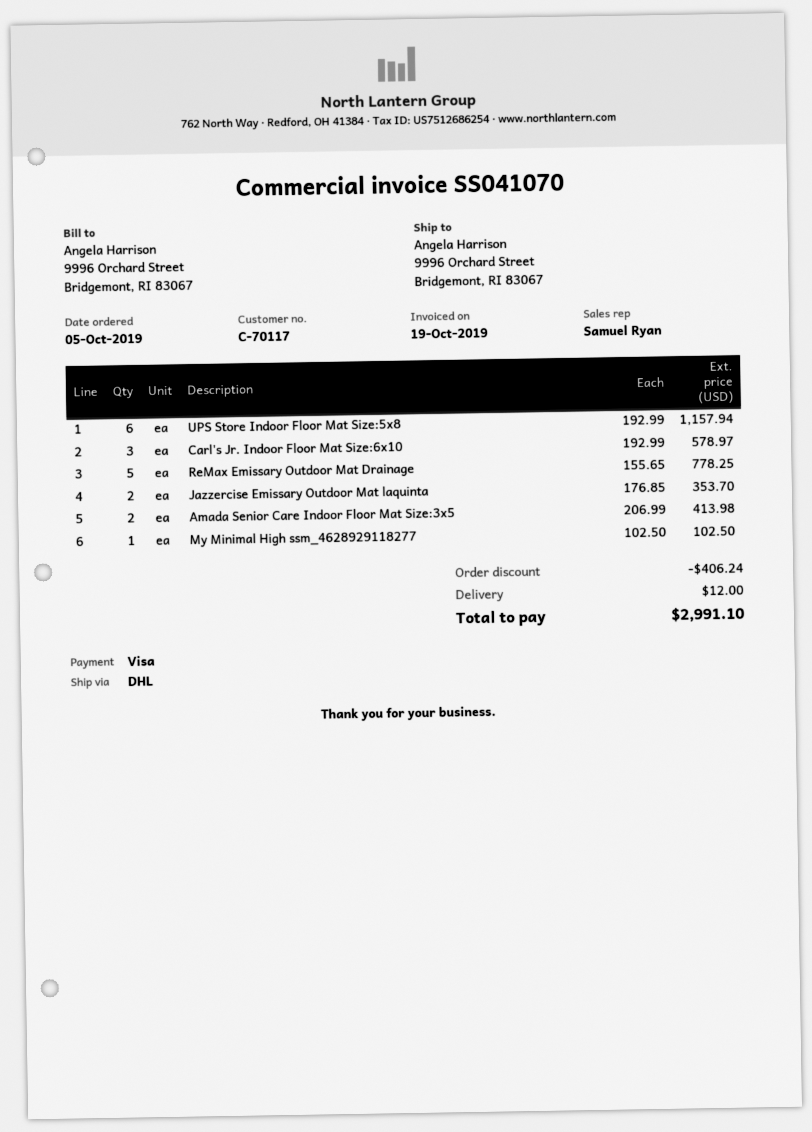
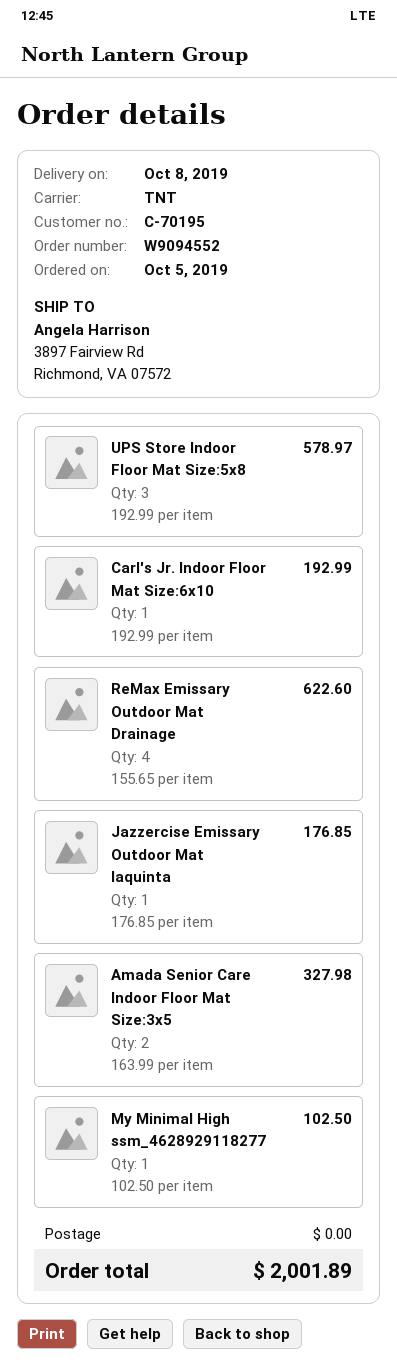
customer number: C-70117 -> C-70195
shipping method: DHL -> TNT
ship to: 9996 Orchard Street, Bridgemont, RI 83067 -> 3897 Fairview Rd, Richmond, VA 07572
UPS Store Indoor Floor Mat Size:5x8: 6 x 192.99 = 1157.94 -> 3 x 192.99 = 578.97
Carl's Jr. Indoor Floor Mat Size:6x10: 3 x 192.99 = 578.97 -> 1 x 192.99 = 192.99
ReMax Emissary Outdoor Mat Drainage: 5 x 155.65 = 778.25 -> 4 x 155.65 = 622.60
Jazzercise Emissary Outdoor Mat laquinta: 2 x 176.85 = 353.70 -> 1 x 176.85 = 176.85
Amada Senior Care Indoor Floor Mat Size:3x5: 2 x 206.99 = 413.98 -> 2 x 163.99 = 327.98
discount: 406.24 -> none
shipping: 12.00 -> 0.00
total: 2991.10 -> 2001.89

